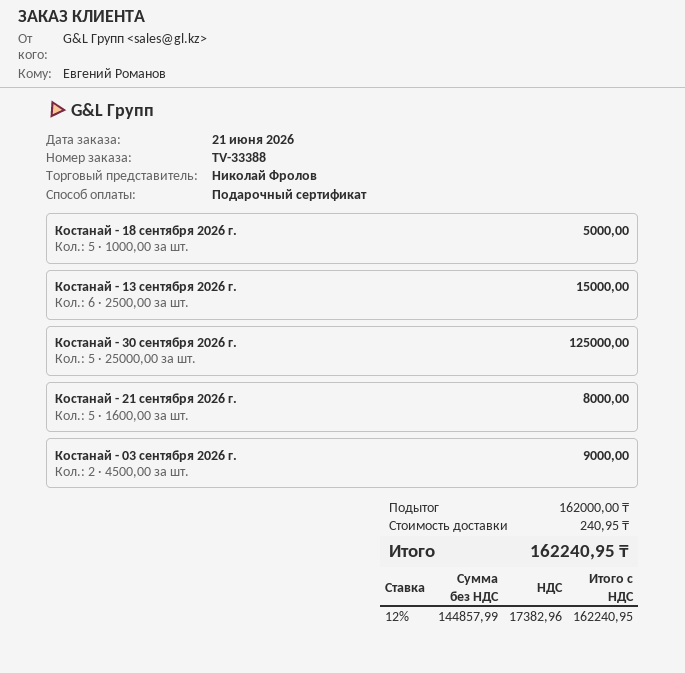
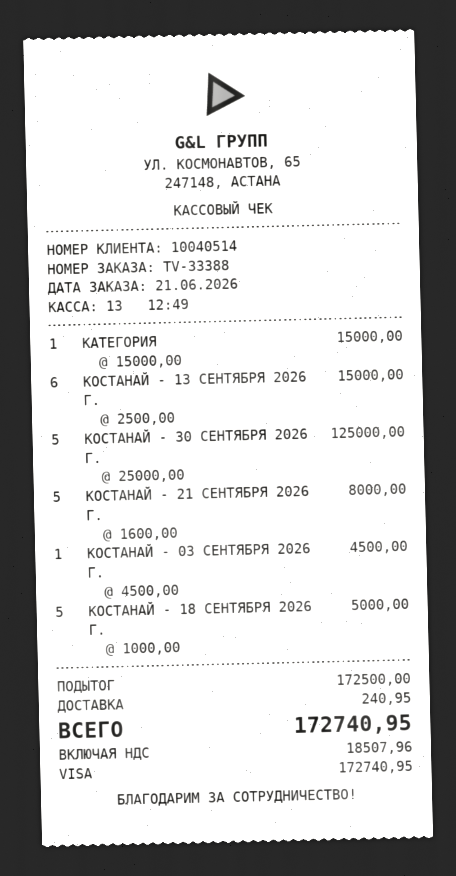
payment method: gift card -> Visa
Костанай - 03 сентября 2026 г.: 2 x 4500.00 = 9000.00 -> 1 x 4500.00 = 4500.00
КАТЕГОРИЯ: none -> 1 x 15000.00 = 15000.00
subtotal: 162000.00 -> 172500.00
tax: 17382.96 -> 18507.96
total: 162240.95 -> 172740.95

